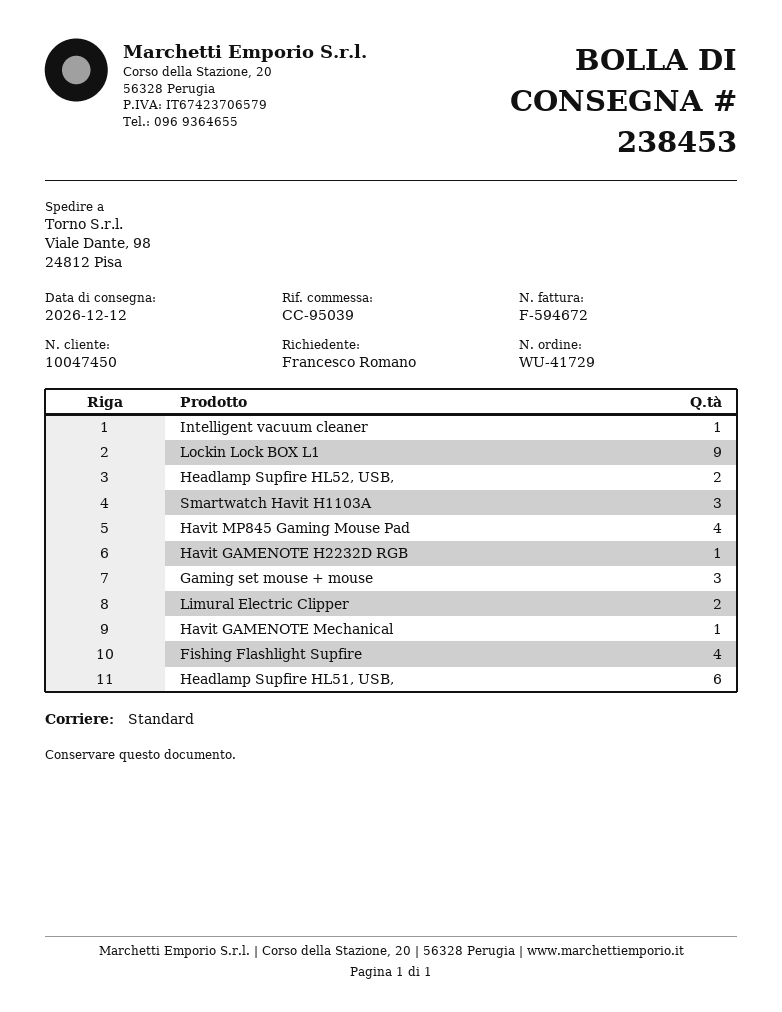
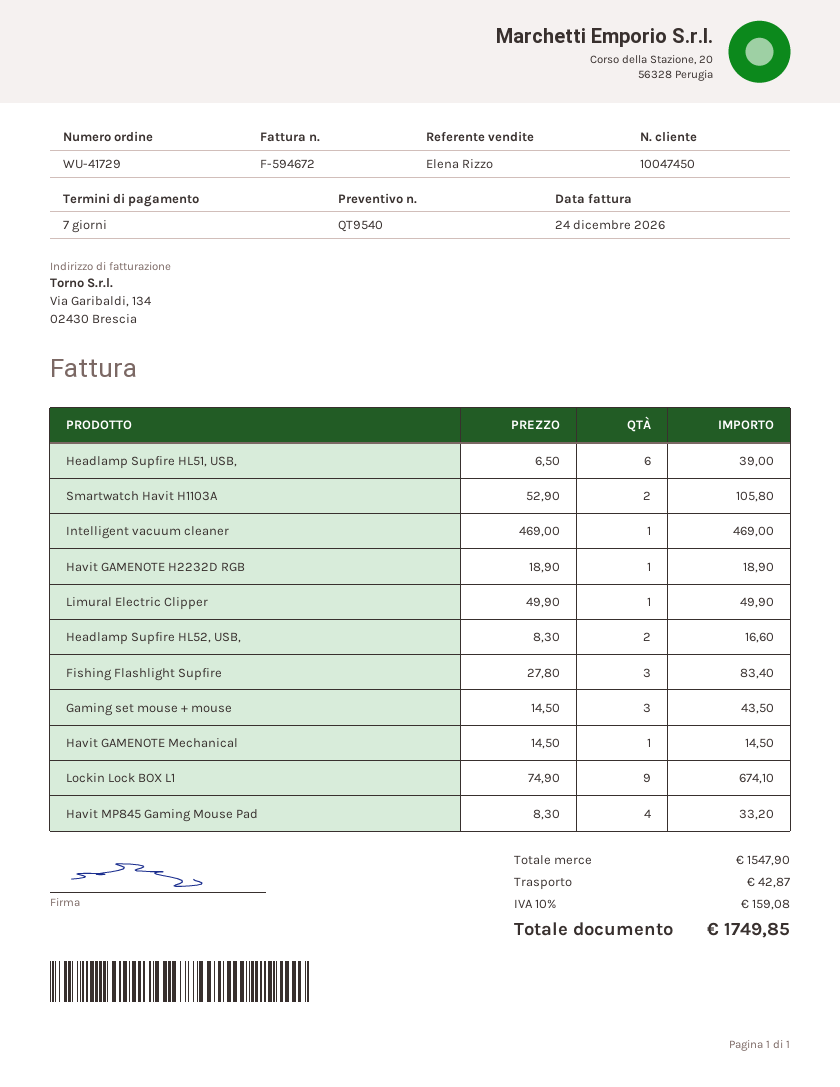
Smartwatch Havit H1103A: 3 -> 2
Limural Electric Clipper: 2 -> 1
Fishing Flashlight Supfire: 4 -> 3

